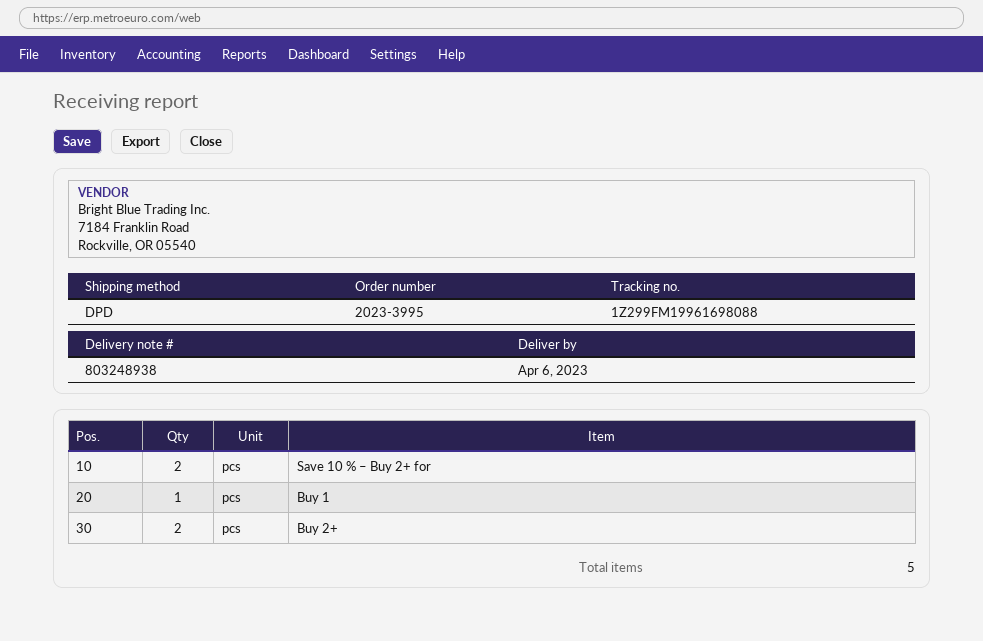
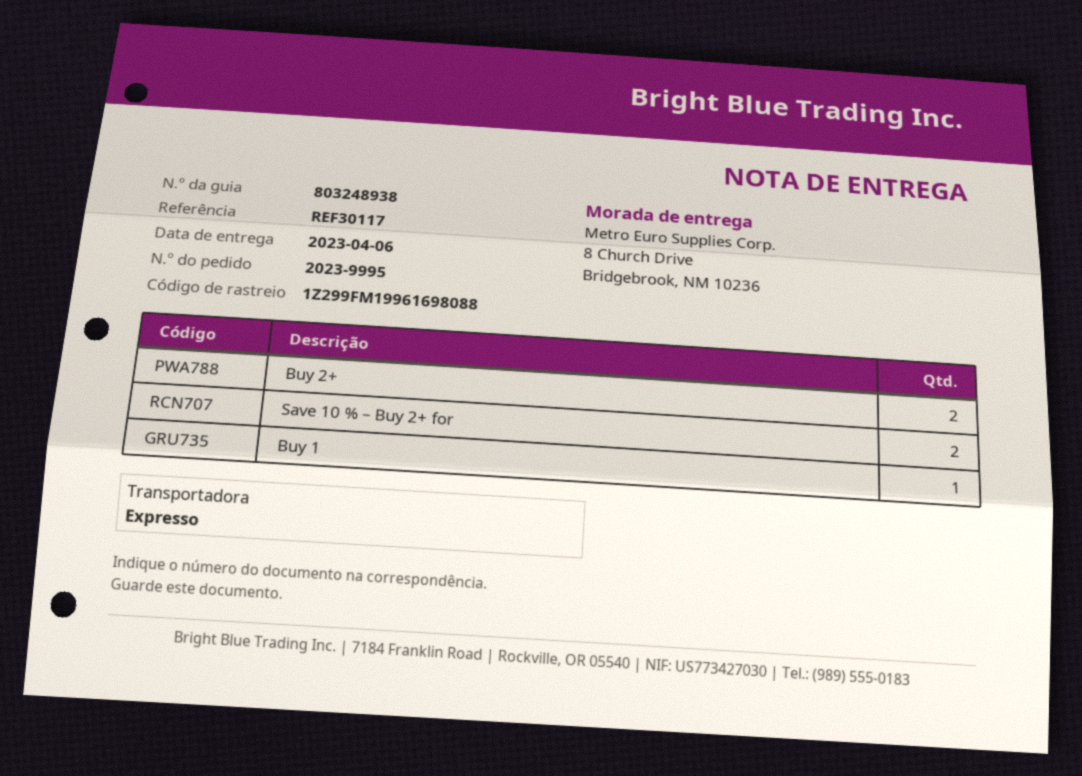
order number: 2023-3995 -> 2023-9995
shipping method: DPD -> express

